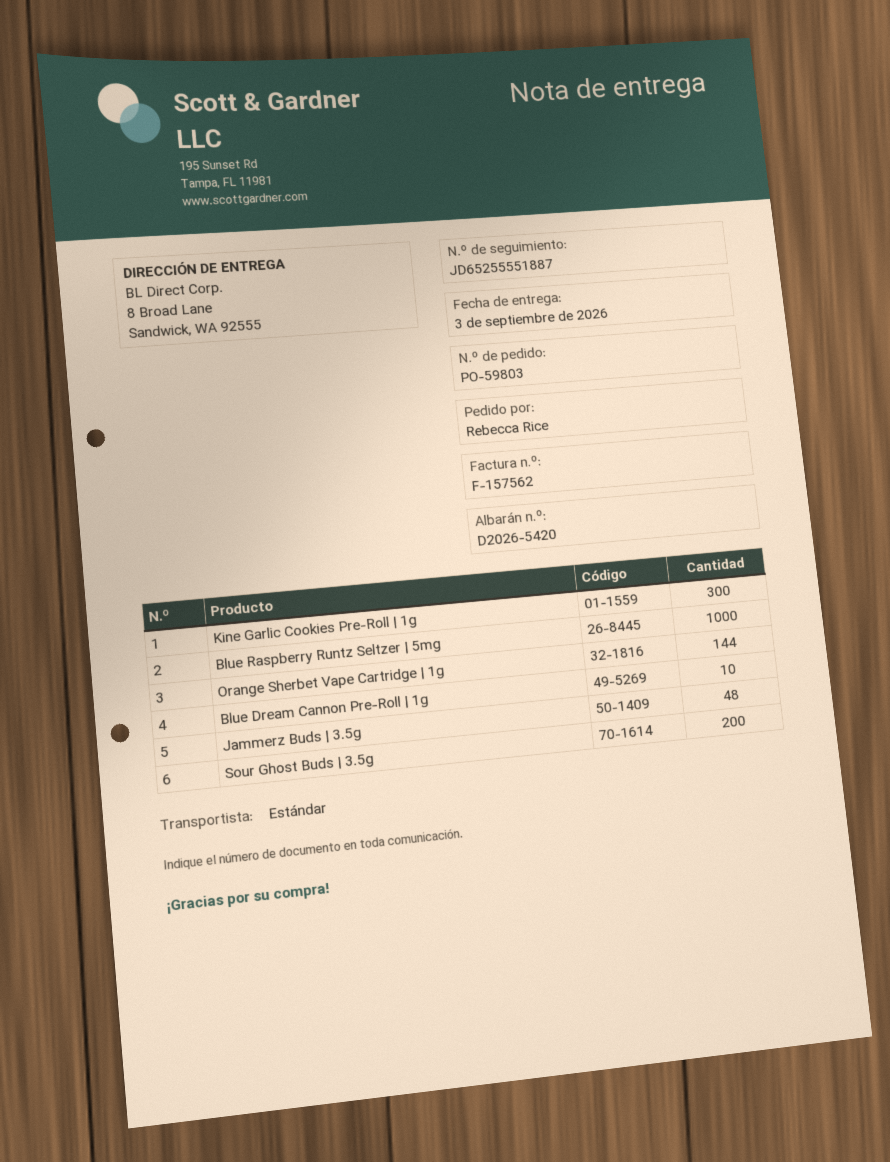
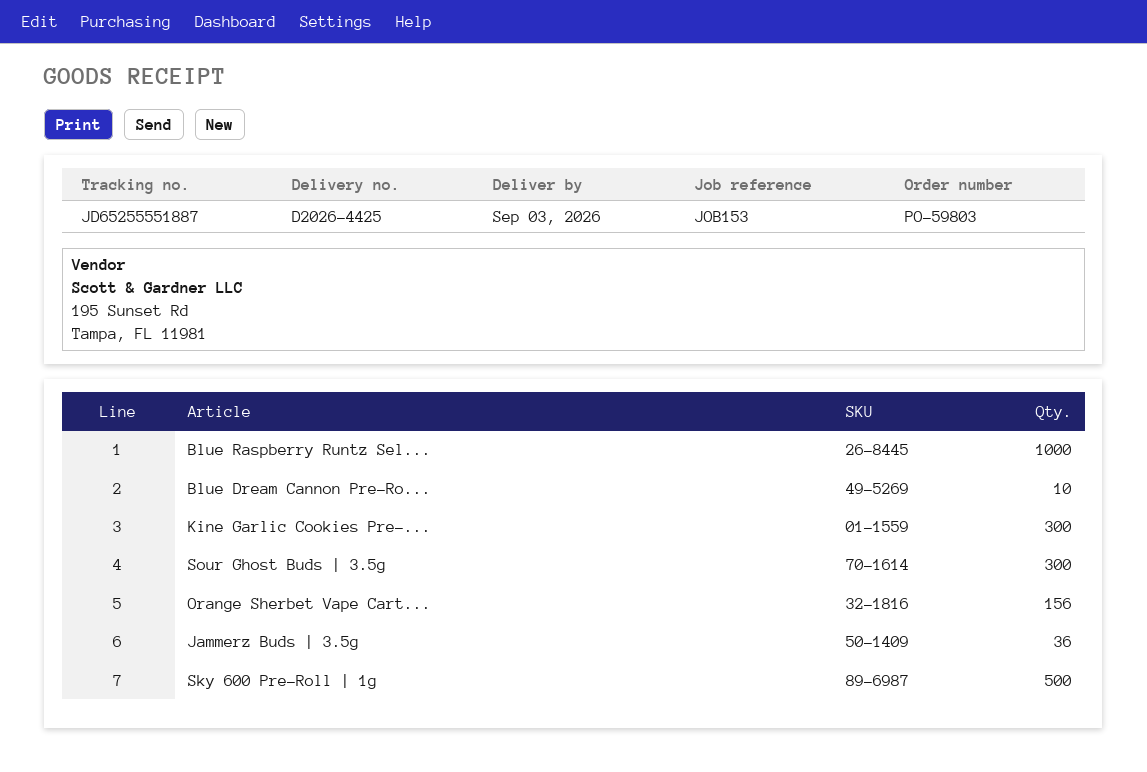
delivery note number: D2026-5420 -> D2026-4425
Orange Sherbet Vape Cartridge | 1g: 144 -> 156
Jammerz Buds | 3.5g: 48 -> 36
Sour Ghost Buds | 3.5g: 200 -> 300
Sky 600 Pre-Roll | 1g: none -> 500

